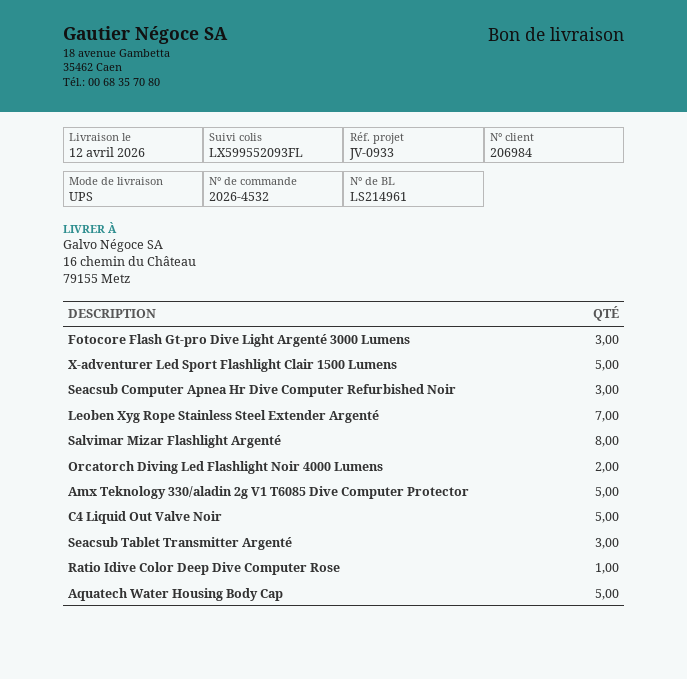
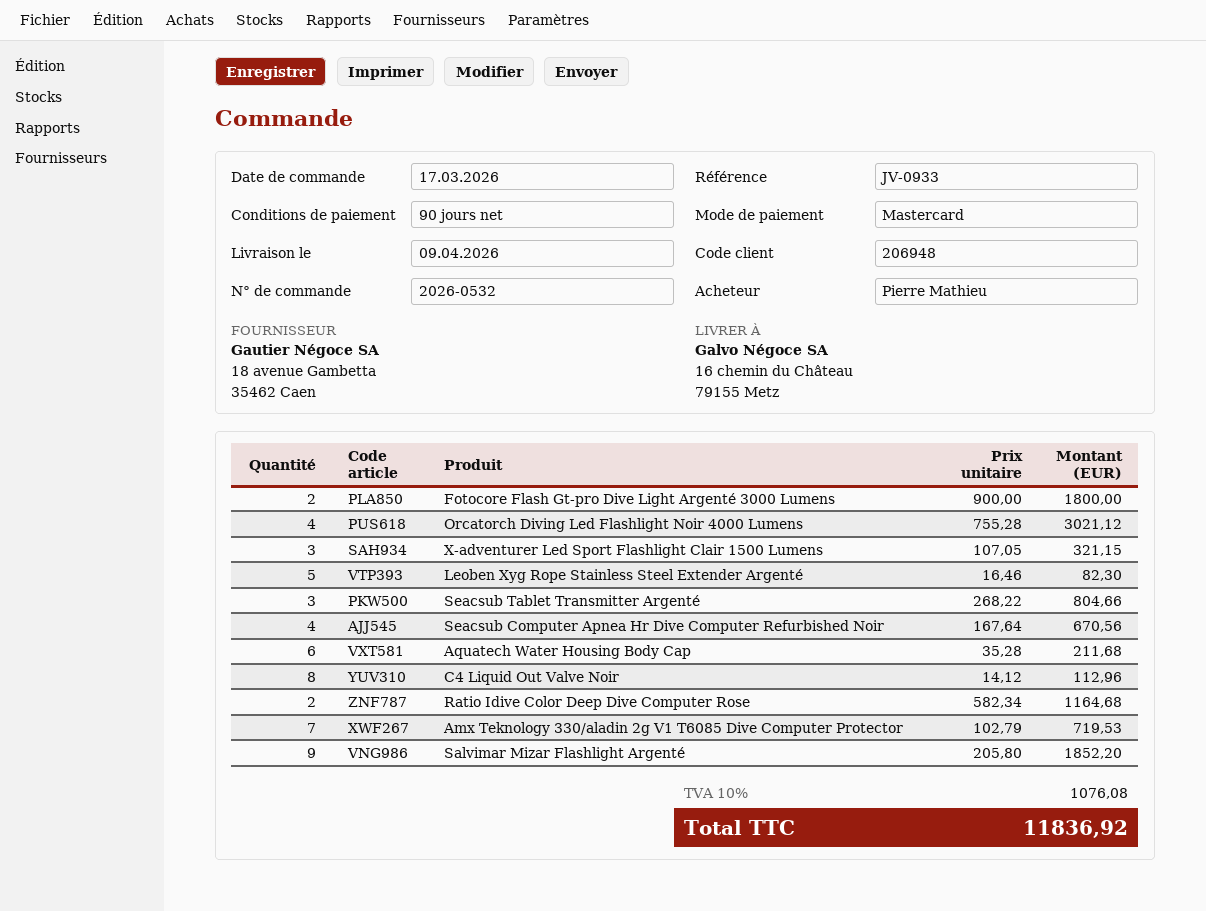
order number: 2026-4532 -> 2026-0532
delivery date: 2026-04-12 -> 2026-04-09
customer number: 206984 -> 206948
Fotocore Flash Gt-pro Dive Light Argenté 3000 Lumens: 3 -> 2
X-adventurer Led Sport Flashlight Clair 1500 Lumens: 5 -> 3
Seacsub Computer Apnea Hr Dive Computer Refurbished Noir: 3 -> 4
Leoben Xyg Rope Stainless Steel Extender Argenté: 7 -> 5
Salvimar Mizar Flashlight Argenté: 8 -> 9
Orcatorch Diving Led Flashlight Noir 4000 Lumens: 2 -> 4
Amx Teknology 330/aladin 2g V1 T6085 Dive Computer Protector: 5 -> 7
C4 Liquid Out Valve Noir: 5 -> 8
Ratio Idive Color Deep Dive Computer Rose: 1 -> 2
Aquatech Water Housing Body Cap: 5 -> 6

